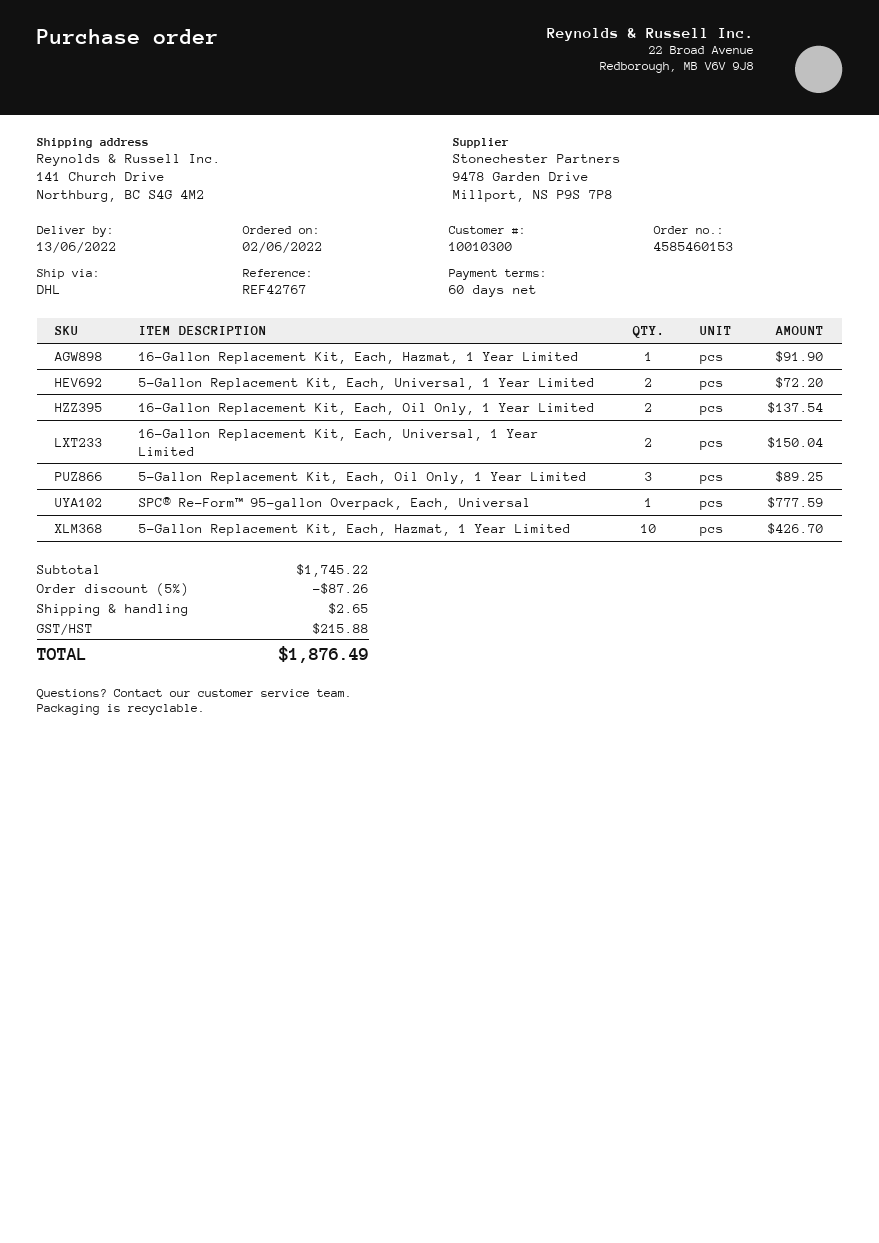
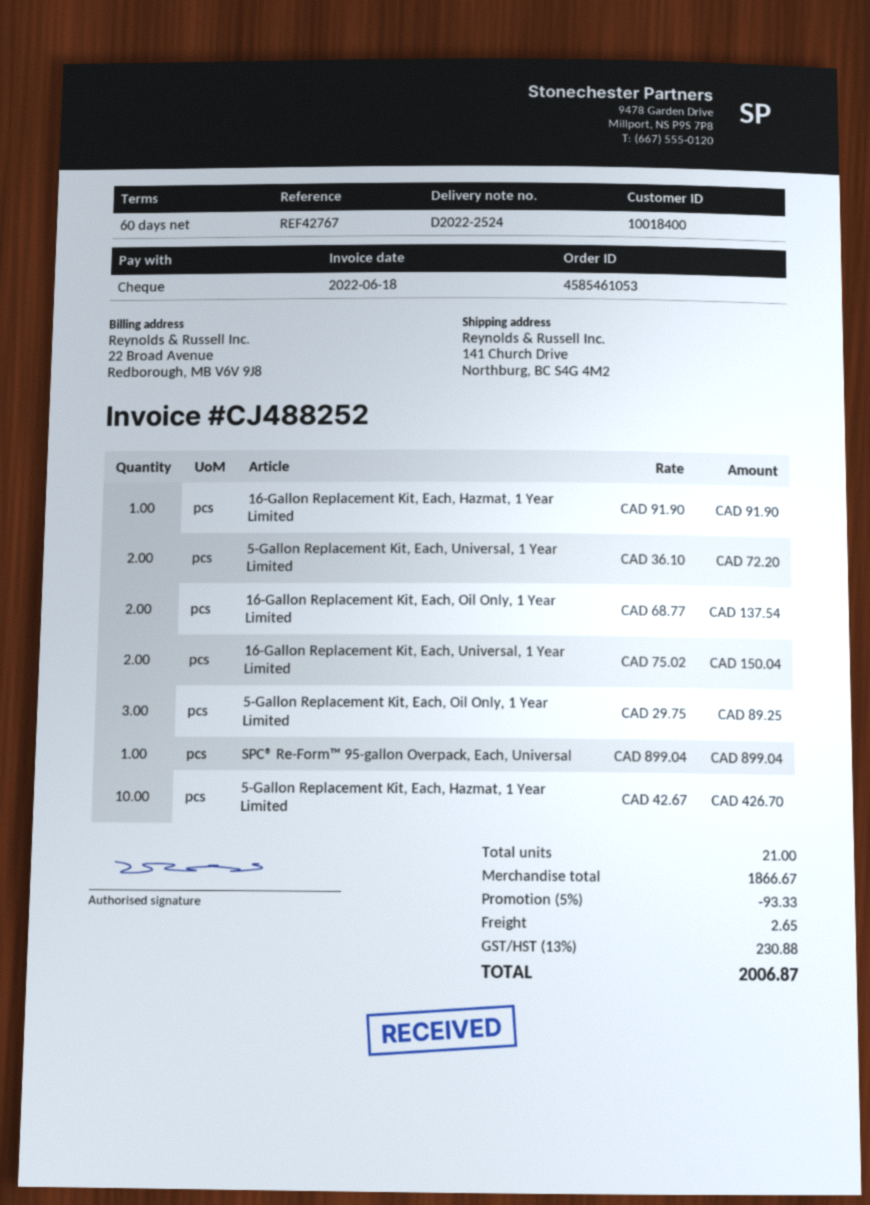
order number: 4585460153 -> 4585461053
customer number: 10010300 -> 10018400
SPC® Re-Form™ 95-gallon Overpack, Each, Universal: 1 for 777.59 -> 1 for 899.04
subtotal: 1745.22 -> 1866.67
discount: 5% = 87.26 -> 5% = 93.33
tax: 215.88 -> 230.88
total: 1876.49 -> 2006.87

